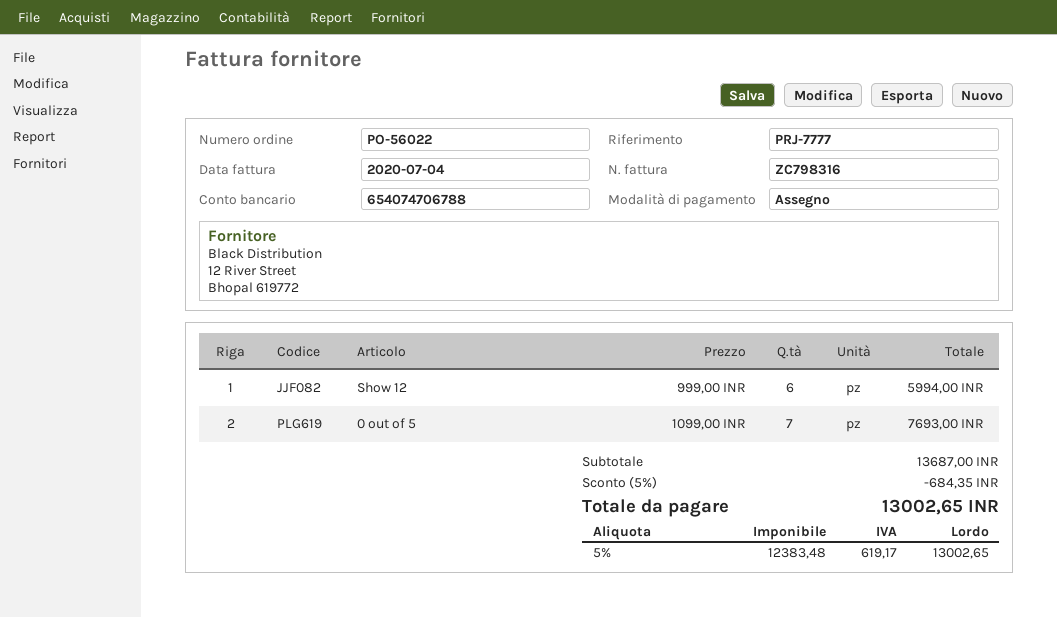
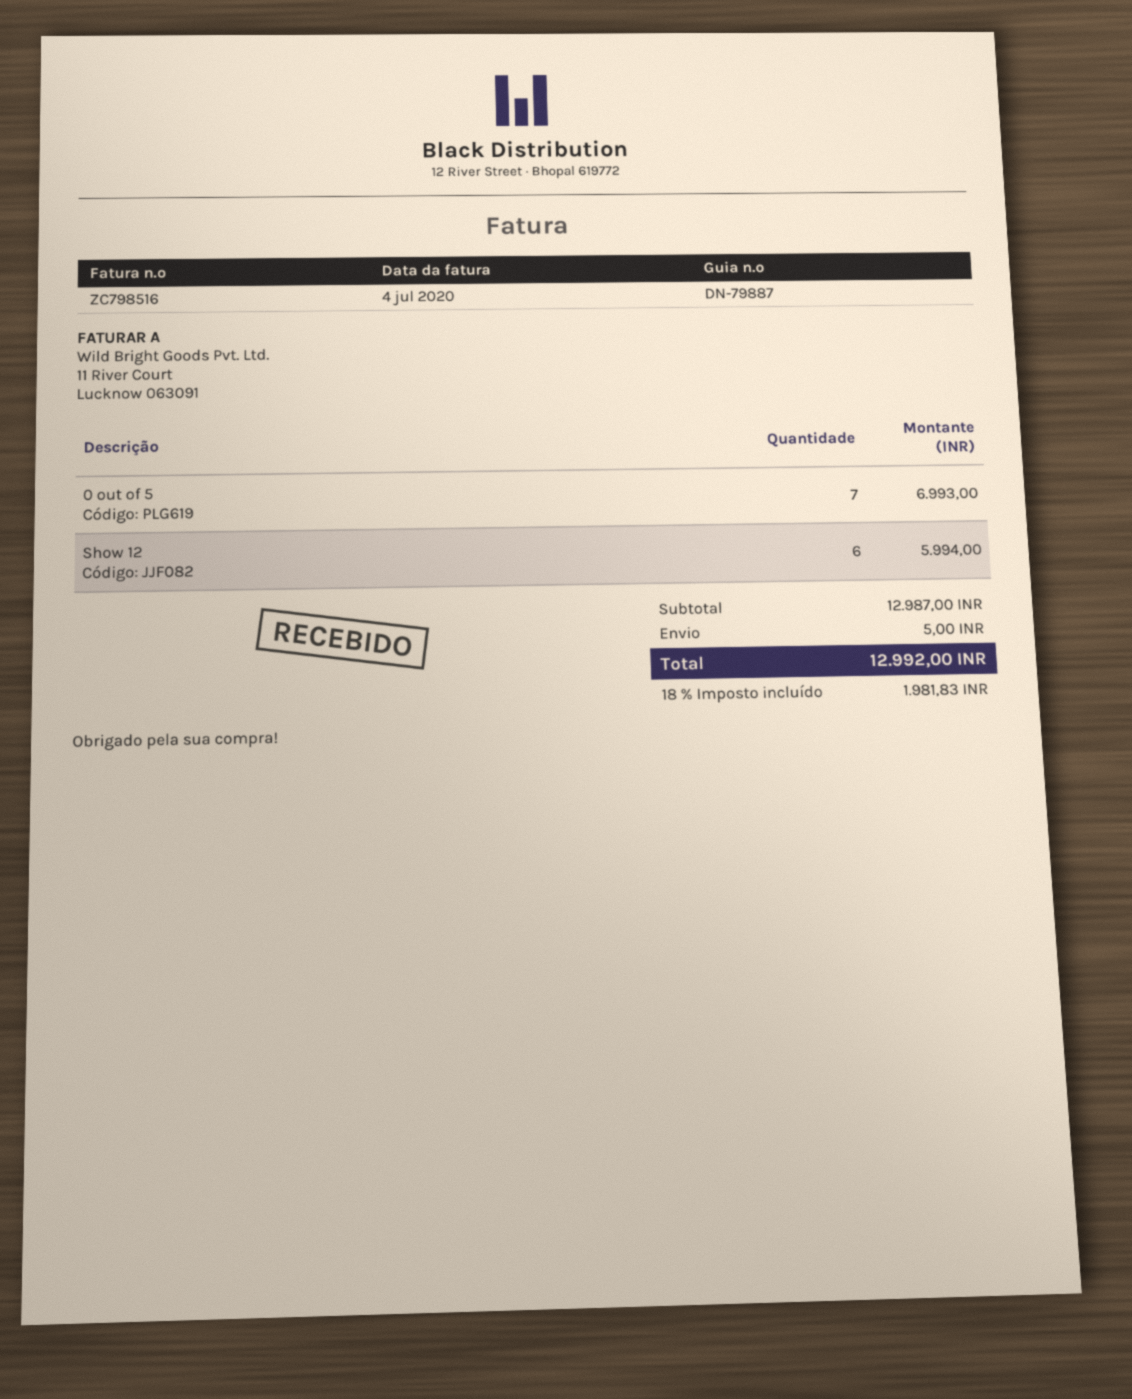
invoice number: ZC798316 -> ZC798516
0 out of 5: 7 for 7693.00 -> 7 for 6993.00
subtotal: 13687.00 -> 12987.00
discount: 5% = 684.35 -> none
shipping: none -> 5.00
tax: 5% = 619.17 -> 18% = 1981.83
total: 13002.65 -> 12992.00

